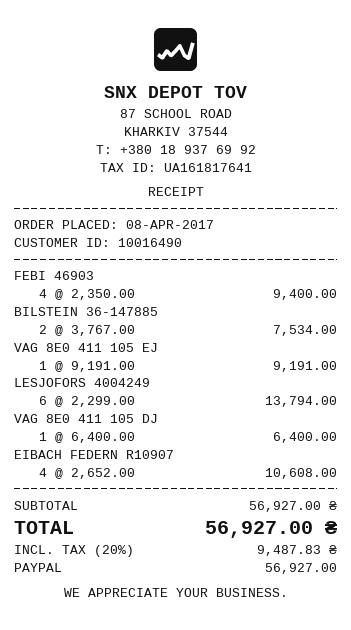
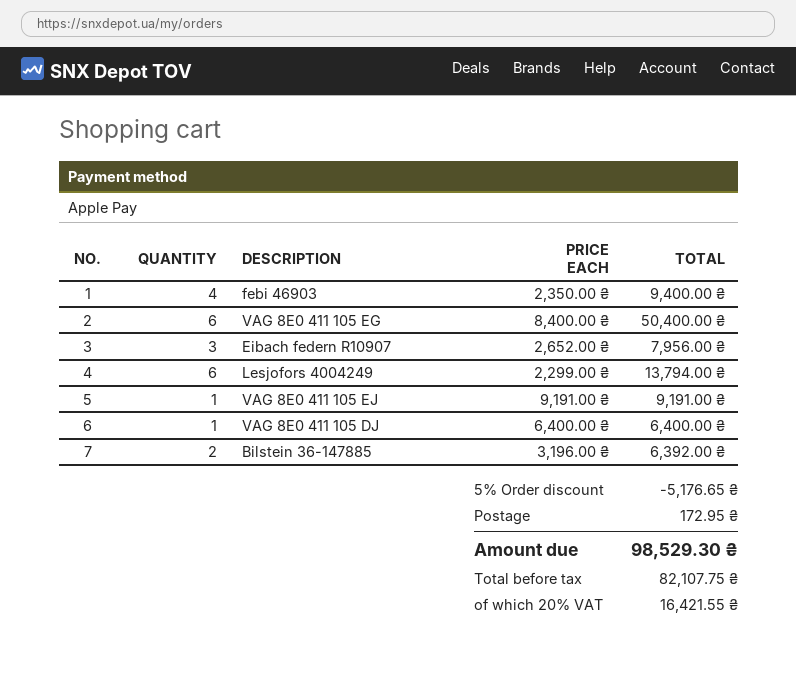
payment method: PayPal -> Apple Pay
BILSTEIN 36-147885: 2 x 3767.00 = 7534.00 -> 2 x 3196.00 = 6392.00
EIBACH FEDERN R10907: 4 x 2652.00 = 10608.00 -> 3 x 2652.00 = 7956.00
VAG 8E0 411 105 EG: none -> 6 x 8400.00 = 50400.00
discount: none -> 5% = 5176.65
shipping: none -> 172.95
tax: 20% = 9487.83 -> 20% = 16421.55
total: 56927.00 -> 98529.30

